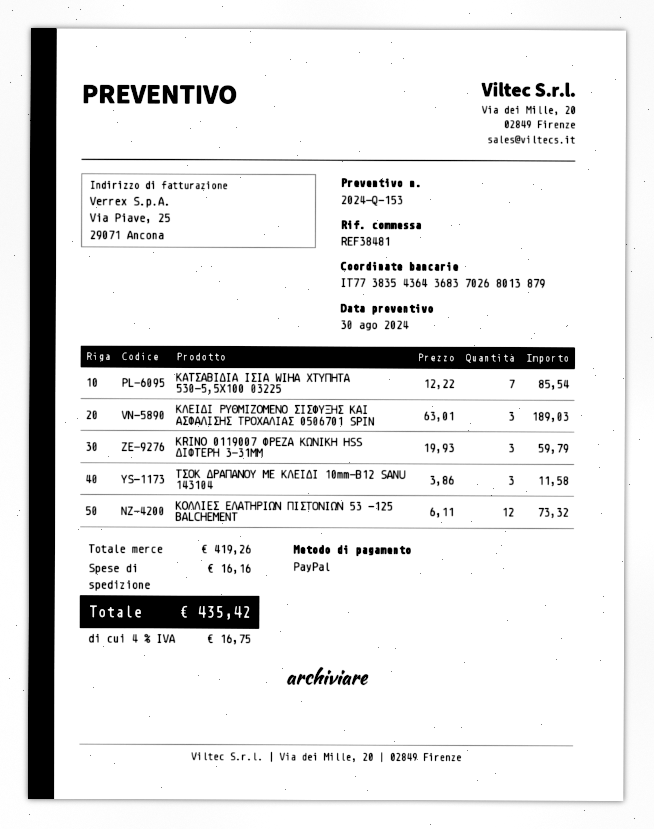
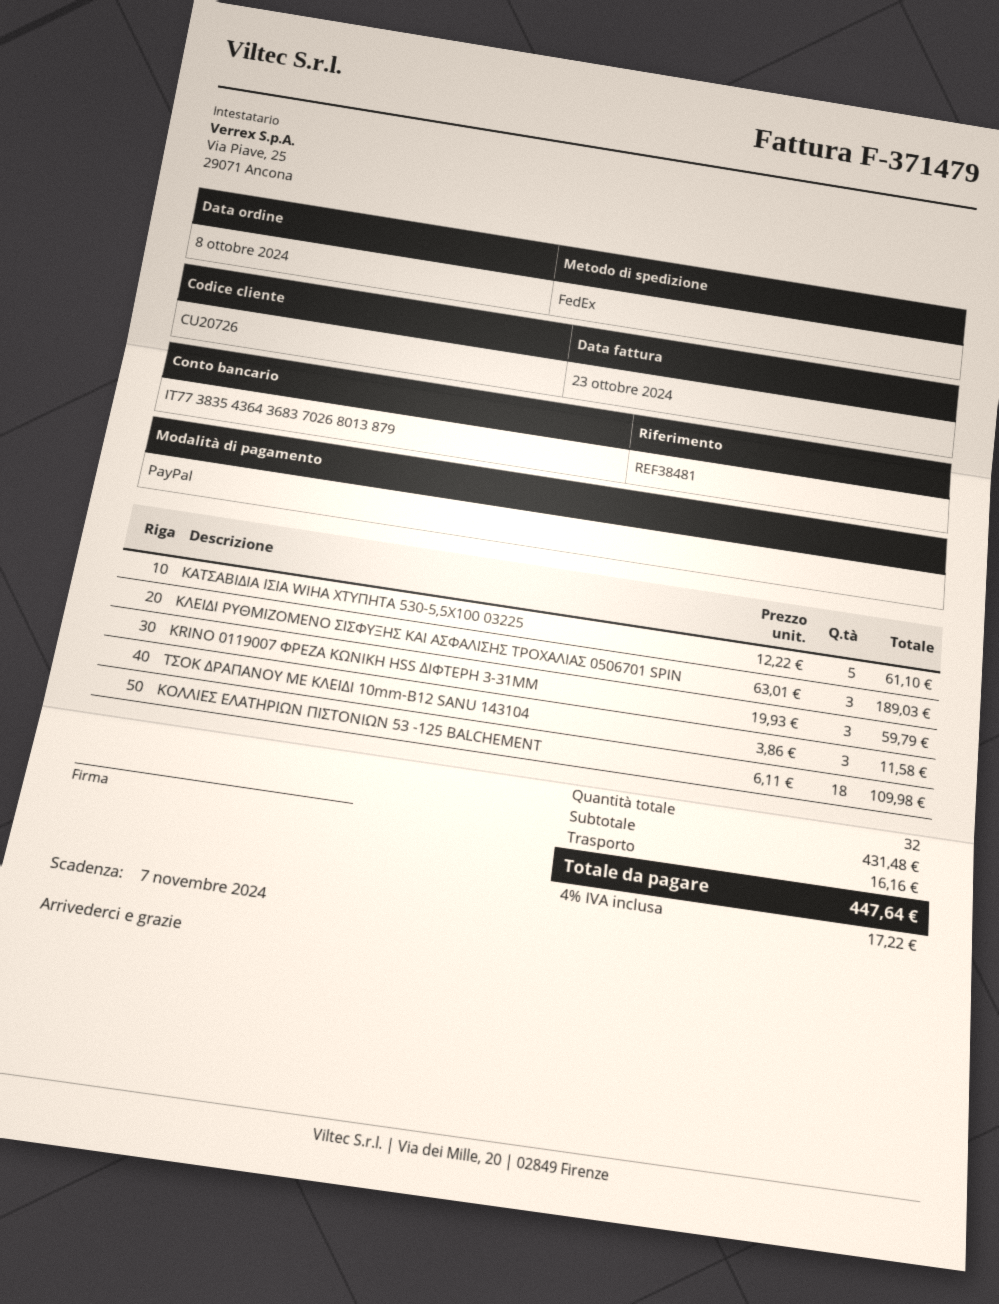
ΚΑΤΣΑΒΙΔΙΑ ΙΣΙΑ WIHA ΧΤΥΠΗΤΑ 530-5,5X100 03225: 7 x 12.22 = 85.54 -> 5 x 12.22 = 61.10
ΚΟΛΛΙΕΣ ΕΛΑΤΗΡΙΩΝ ΠΙΣΤΟΝΙΩΝ 53 -125 BALCHEMENT: 12 x 6.11 = 73.32 -> 18 x 6.11 = 109.98
subtotal: 419.26 -> 431.48
tax: 4% = 16.75 -> 4% = 17.22
total: 435.42 -> 447.64

